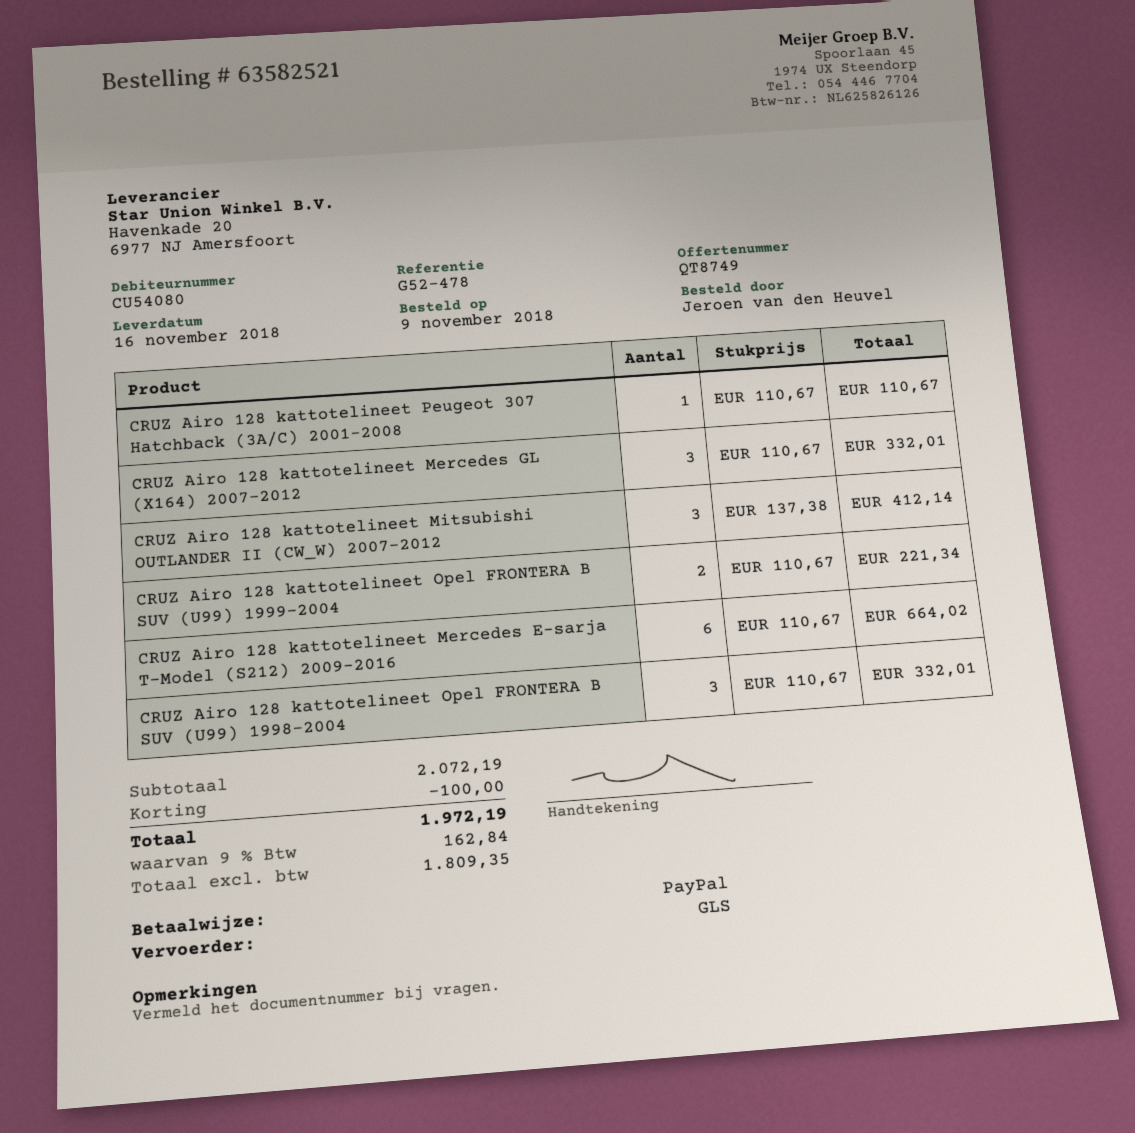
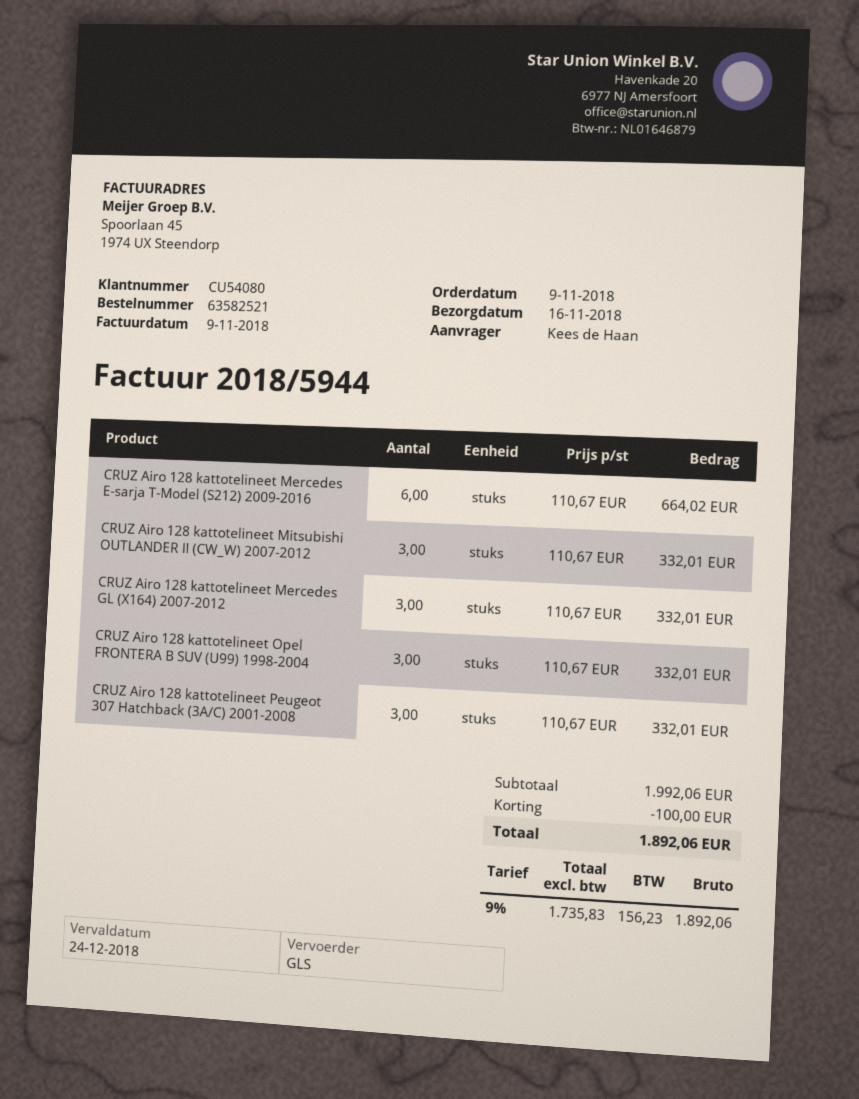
ordered by: Jeroen van den Heuvel -> Kees de Haan
CRUZ Airo 128 kattotelineet Peugeot 307 Hatchback (3A/C) 2001-2008: 1 x 110.67 = 110.67 -> 3 x 110.67 = 332.01
CRUZ Airo 128 kattotelineet Mitsubishi OUTLANDER II (CW_W) 2007-2012: 3 x 137.38 = 412.14 -> 3 x 110.67 = 332.01
CRUZ Airo 128 kattotelineet Opel FRONTERA B SUV (U99) 1999-2004: 2 x 110.67 = 221.34 -> none
subtotal: 2072.19 -> 1992.06
net: 1809.35 -> 1735.83
tax: 9% = 162.84 -> 9% = 156.23
total: 1972.19 -> 1892.06

